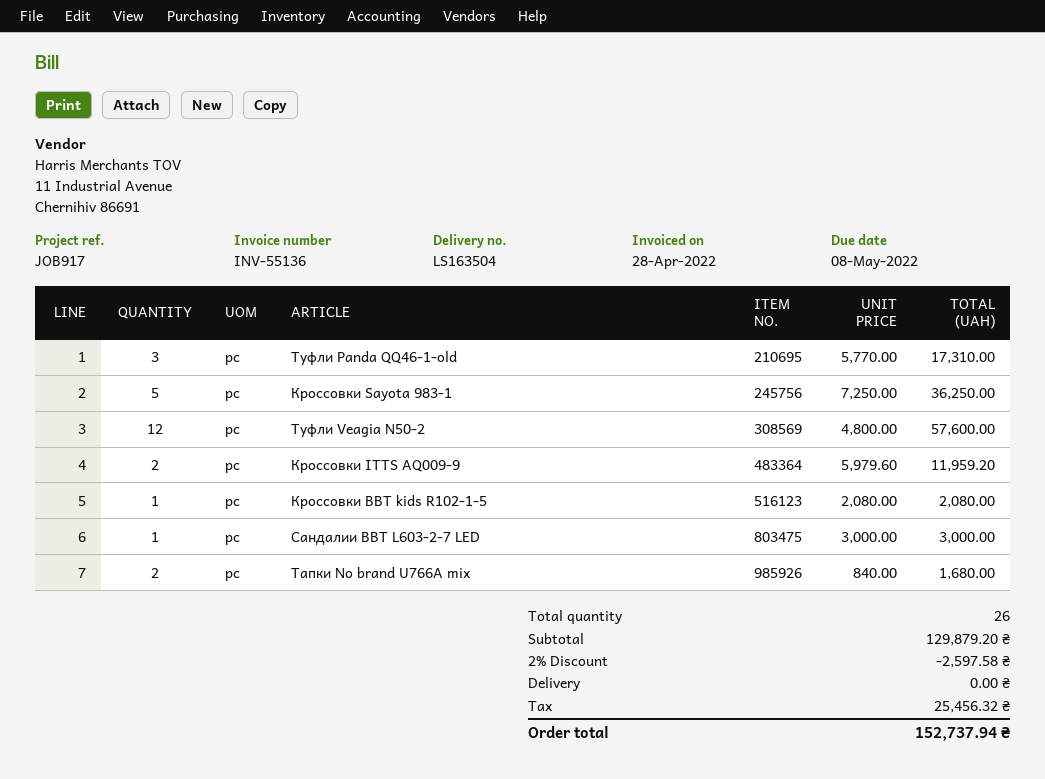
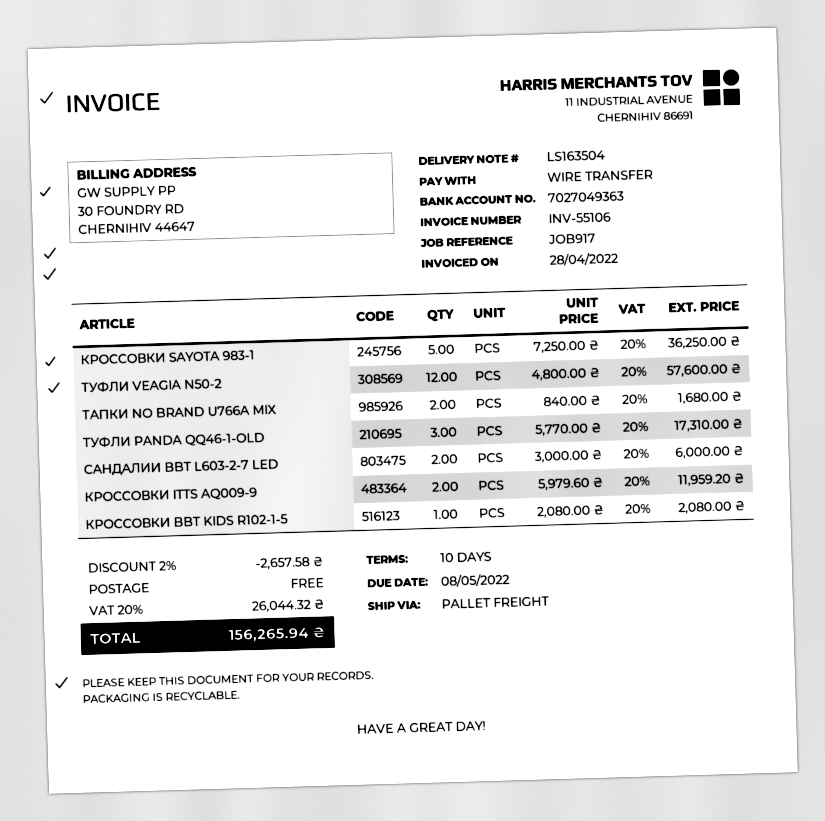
invoice number: INV-55136 -> INV-55106
Сандалии BBT L603-2-7 LED: 1 x 3000.00 = 3000.00 -> 2 x 3000.00 = 6000.00
discount: 2% = 2597.58 -> 2% = 2657.58
tax: 25456.32 -> 26044.32
total: 152737.94 -> 156265.94

